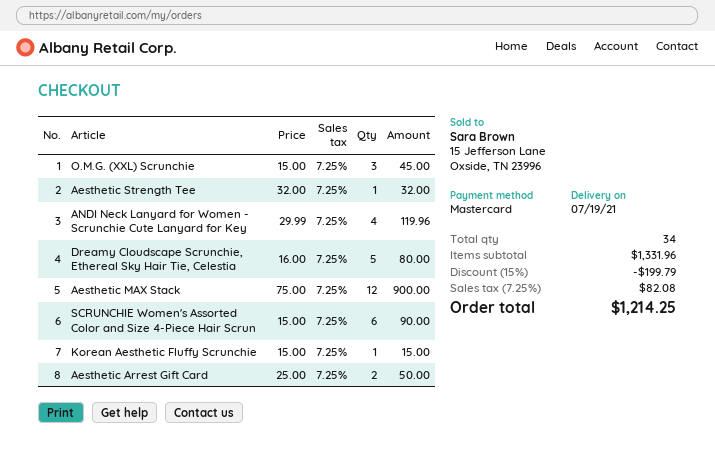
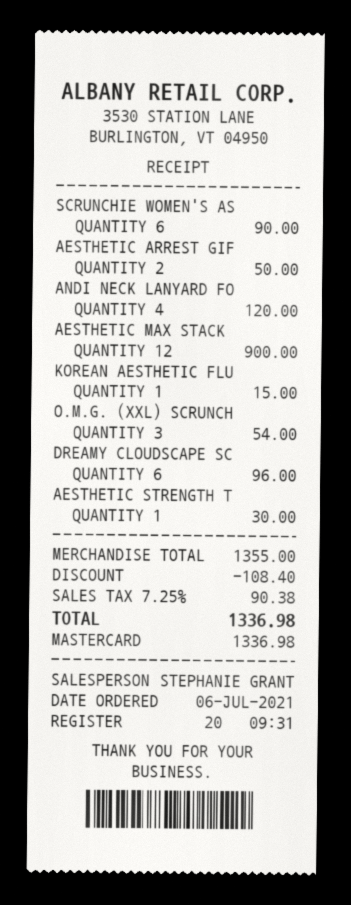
O.M.G. (XXL) Scrunchie: 3 for 45.00 -> 3 for 54.00
Aesthetic Strength Tee: 1 for 32.00 -> 1 for 30.00
ANDI Neck Lanyard for Women - Scrunchie Cute Lanyard for Key: 4 for 119.96 -> 4 for 120.00
Dreamy Cloudscape Scrunchie, Ethereal Sky Hair Tie, Celestia: 5 for 80.00 -> 6 for 96.00
subtotal: 1331.96 -> 1355.00
discount: 199.79 -> 108.40
tax: 7.25% = 82.08 -> 7.25% = 90.38
total: 1214.25 -> 1336.98

